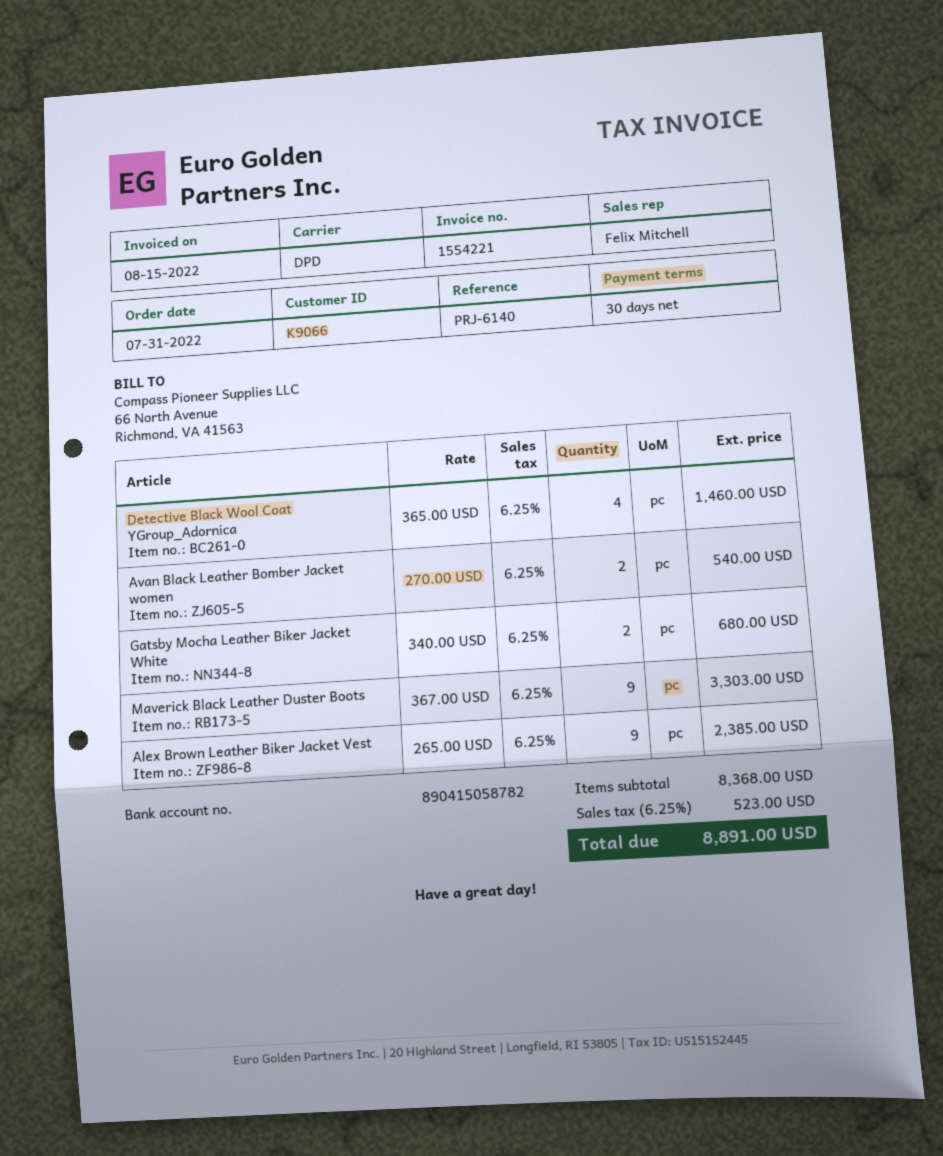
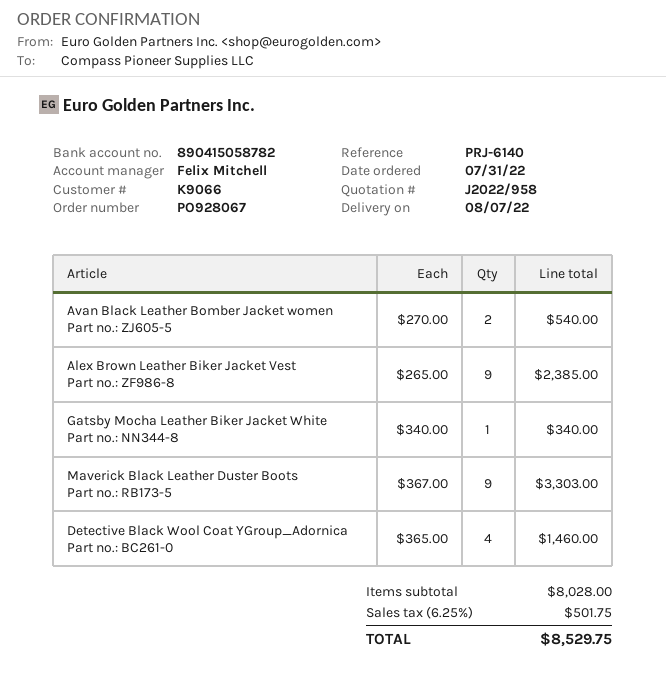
Gatsby Mocha Leather Biker Jacket White: 2 x 340.00 = 680.00 -> 1 x 340.00 = 340.00
subtotal: 8368.00 -> 8028.00
tax: 6.25% = 523.00 -> 6.25% = 501.75
total: 8891.00 -> 8529.75

